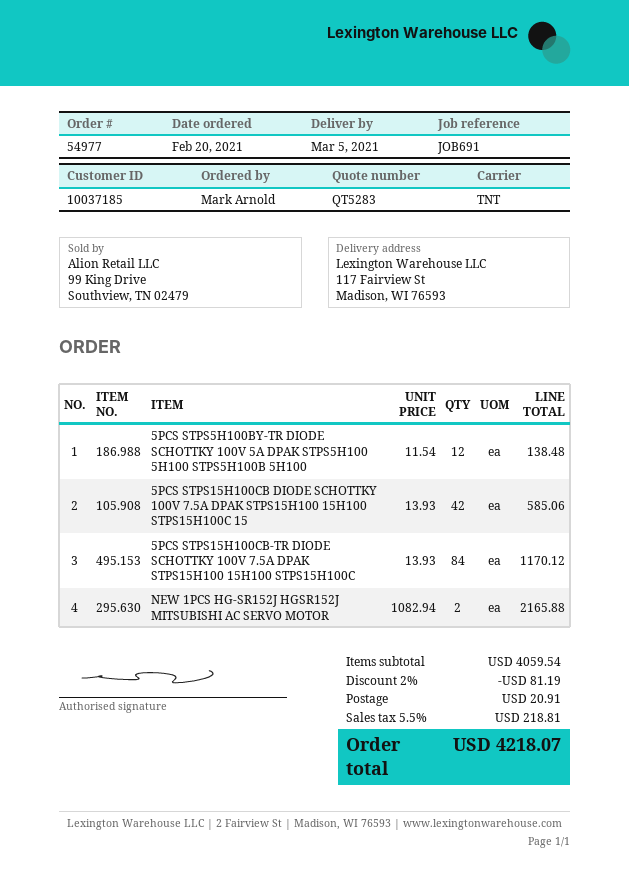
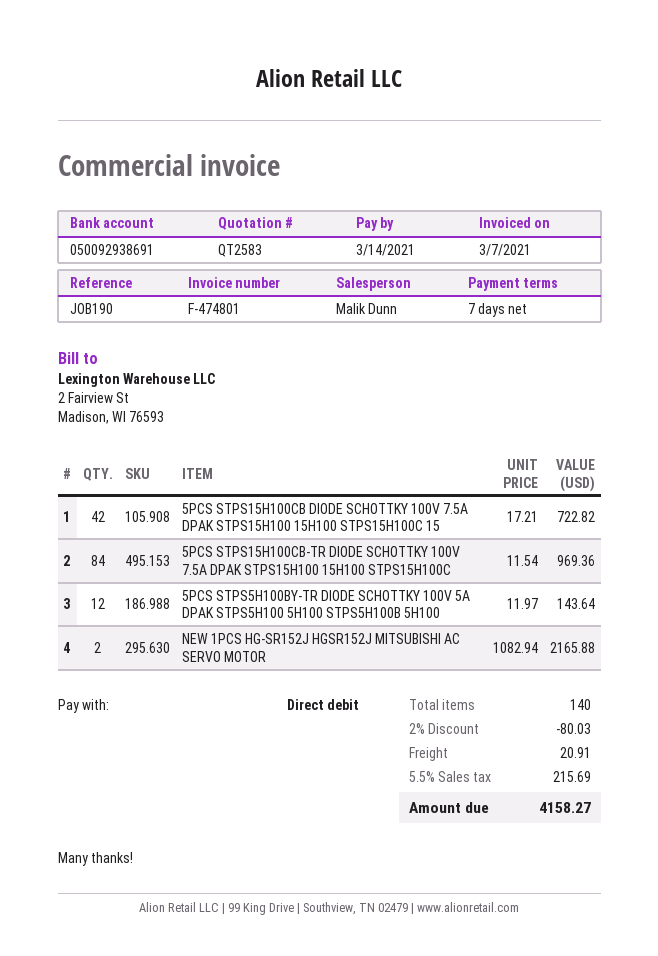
quote number: QT5283 -> QT2583
reference: JOB691 -> JOB190
5PCS STPS5H100BY-TR DIODE SCHOTTKY 100V 5A DPAK STPS5H100 5H100 STPS5H100B 5H100: 12 x 11.54 = 138.48 -> 12 x 11.97 = 143.64
5PCS STPS15H100CB DIODE SCHOTTKY 100V 7.5A DPAK STPS15H100 15H100 STPS15H100C 15: 42 x 13.93 = 585.06 -> 42 x 17.21 = 722.82
5PCS STPS15H100CB-TR DIODE SCHOTTKY 100V 7.5A DPAK STPS15H100 15H100 STPS15H100C: 84 x 13.93 = 1170.12 -> 84 x 11.54 = 969.36
discount: 2% = 81.19 -> 2% = 80.03
tax: 5.5% = 218.81 -> 5.5% = 215.69
total: 4218.07 -> 4158.27

